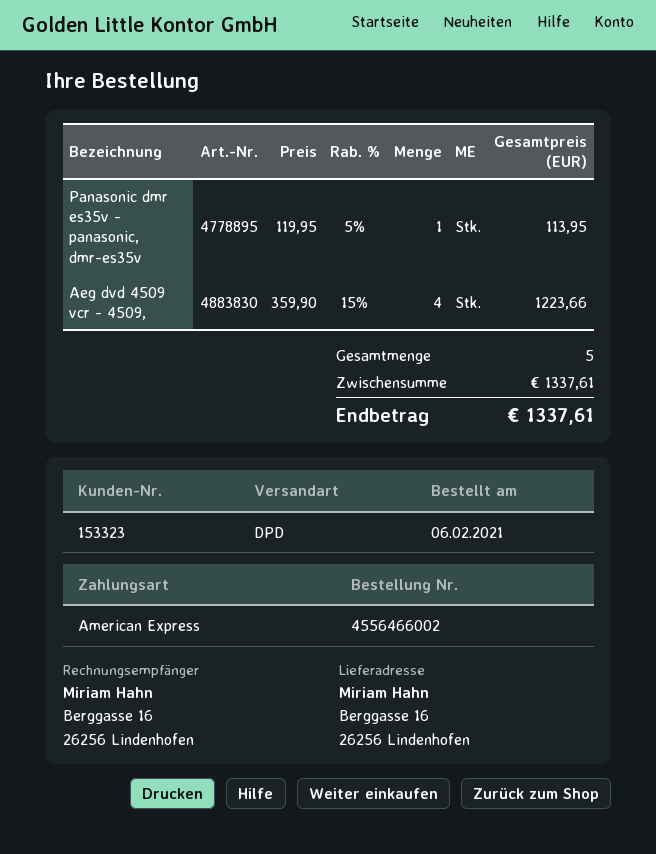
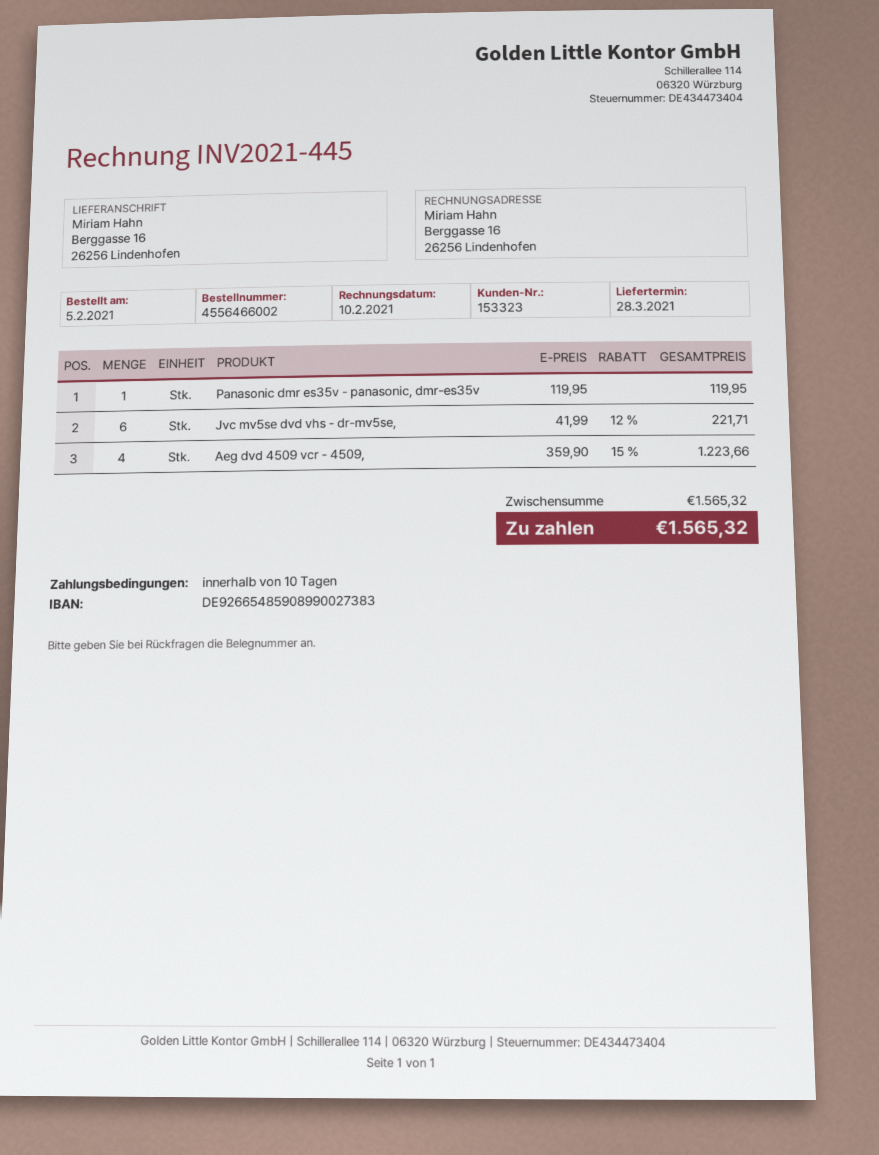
order date: 2021-02-06 -> 2021-02-05
Panasonic dmr es35v - panasonic, dmr-es35v: 1 x 119.95 - 5% = 113.95 -> 1 x 119.95 = 119.95
Jvc mv5se dvd vhs - dr-mv5se,: none -> 6 x 41.99 - 12% = 221.71
subtotal: 1337.61 -> 1565.32
total: 1337.61 -> 1565.32

